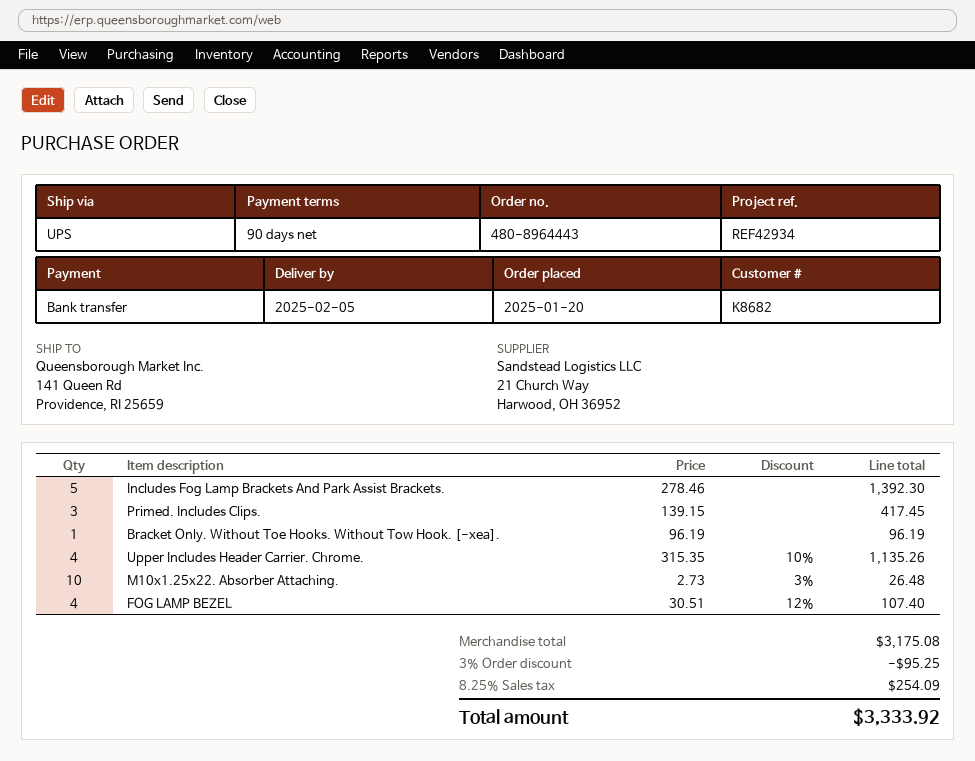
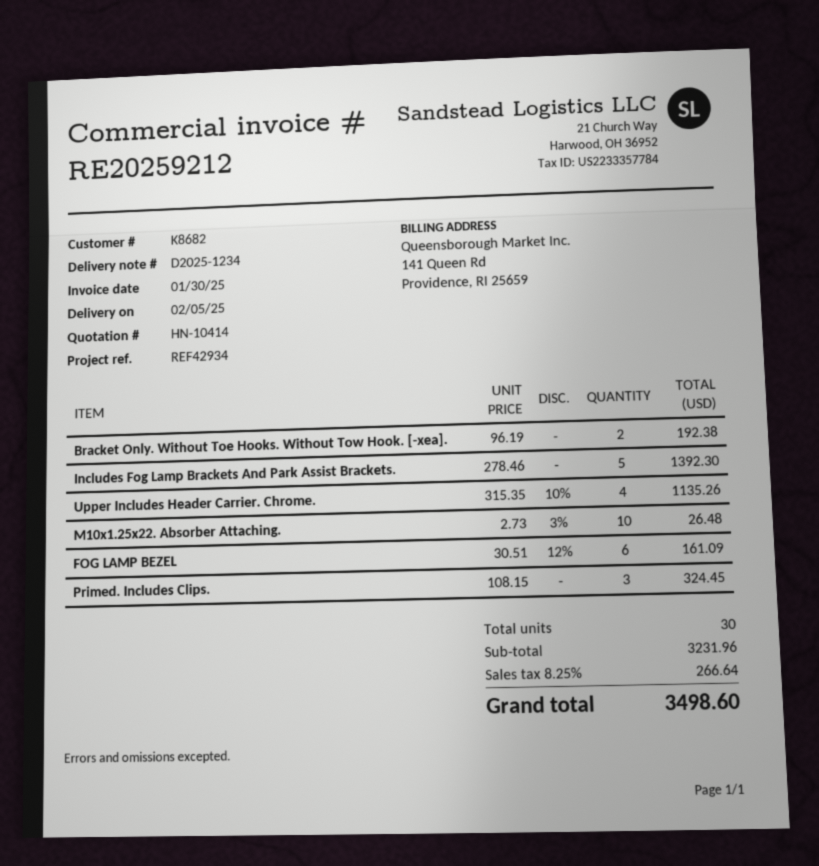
Primed. Includes Clips.: 3 x 139.15 = 417.45 -> 3 x 108.15 = 324.45
Bracket Only. Without Toe Hooks. Without Tow Hook. [-xea].: 1 x 96.19 = 96.19 -> 2 x 96.19 = 192.38
FOG LAMP BEZEL: 4 x 30.51 - 12% = 107.40 -> 6 x 30.51 - 12% = 161.09
subtotal: 3175.08 -> 3231.96
discount: 3% = 95.25 -> none
tax: 8.25% = 254.09 -> 8.25% = 266.64
total: 3333.92 -> 3498.60

